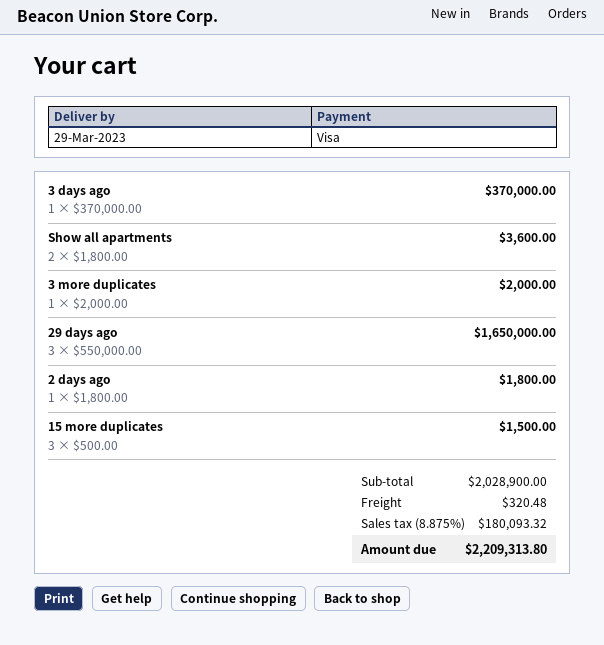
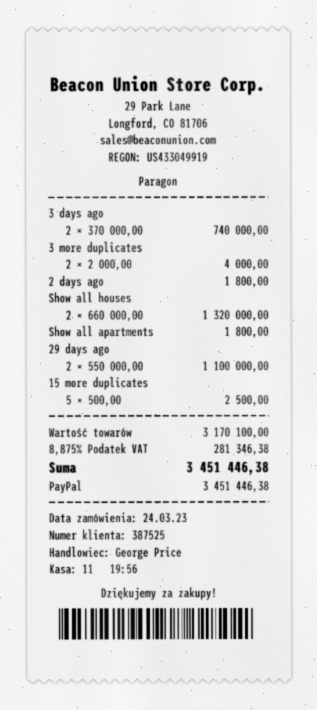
payment method: Visa -> PayPal
3 days ago: 1 x 370000.00 = 370000.00 -> 2 x 370000.00 = 740000.00
Show all apartments: 2 x 1800.00 = 3600.00 -> 1 x 1800.00 = 1800.00
3 more duplicates: 1 x 2000.00 = 2000.00 -> 2 x 2000.00 = 4000.00
29 days ago: 3 x 550000.00 = 1650000.00 -> 2 x 550000.00 = 1100000.00
15 more duplicates: 3 x 500.00 = 1500.00 -> 5 x 500.00 = 2500.00
Show all houses: none -> 2 x 660000.00 = 1320000.00
subtotal: 2028900.00 -> 3170100.00
shipping: 320.48 -> none
tax: 8.875% = 180093.32 -> 8.875% = 281346.38
total: 2209313.80 -> 3451446.38

